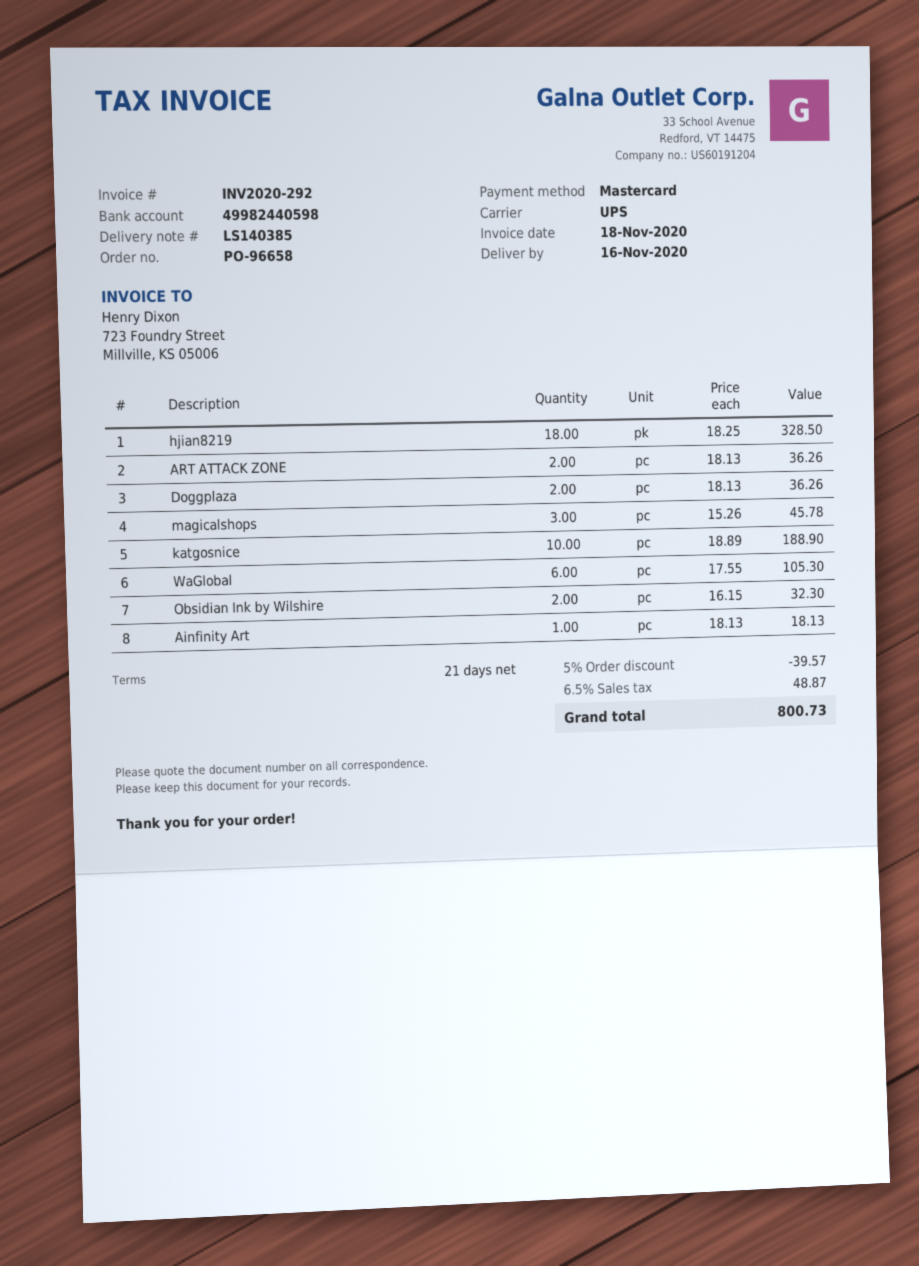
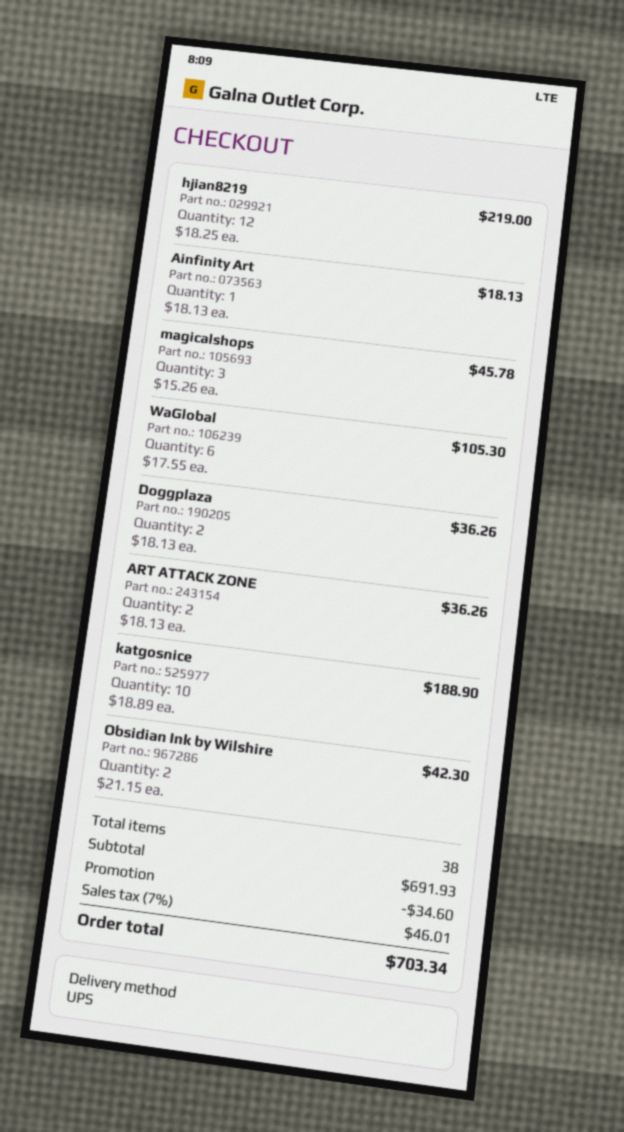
hjian8219: 18 x 18.25 = 328.50 -> 12 x 18.25 = 219.00
Obsidian Ink by Wilshire: 2 x 16.15 = 32.30 -> 2 x 21.15 = 42.30
discount: 39.57 -> 34.60
tax: 6.5% = 48.87 -> 7% = 46.01
total: 800.73 -> 703.34

